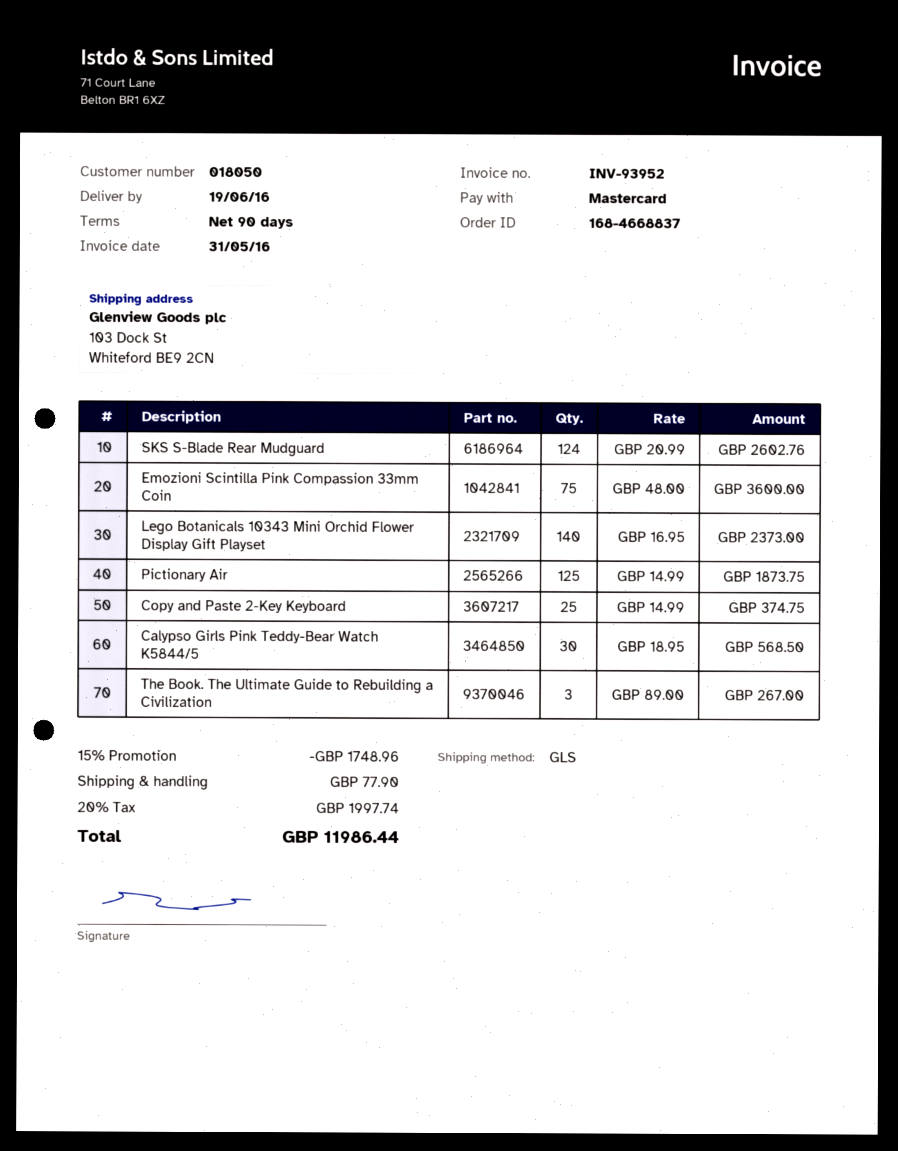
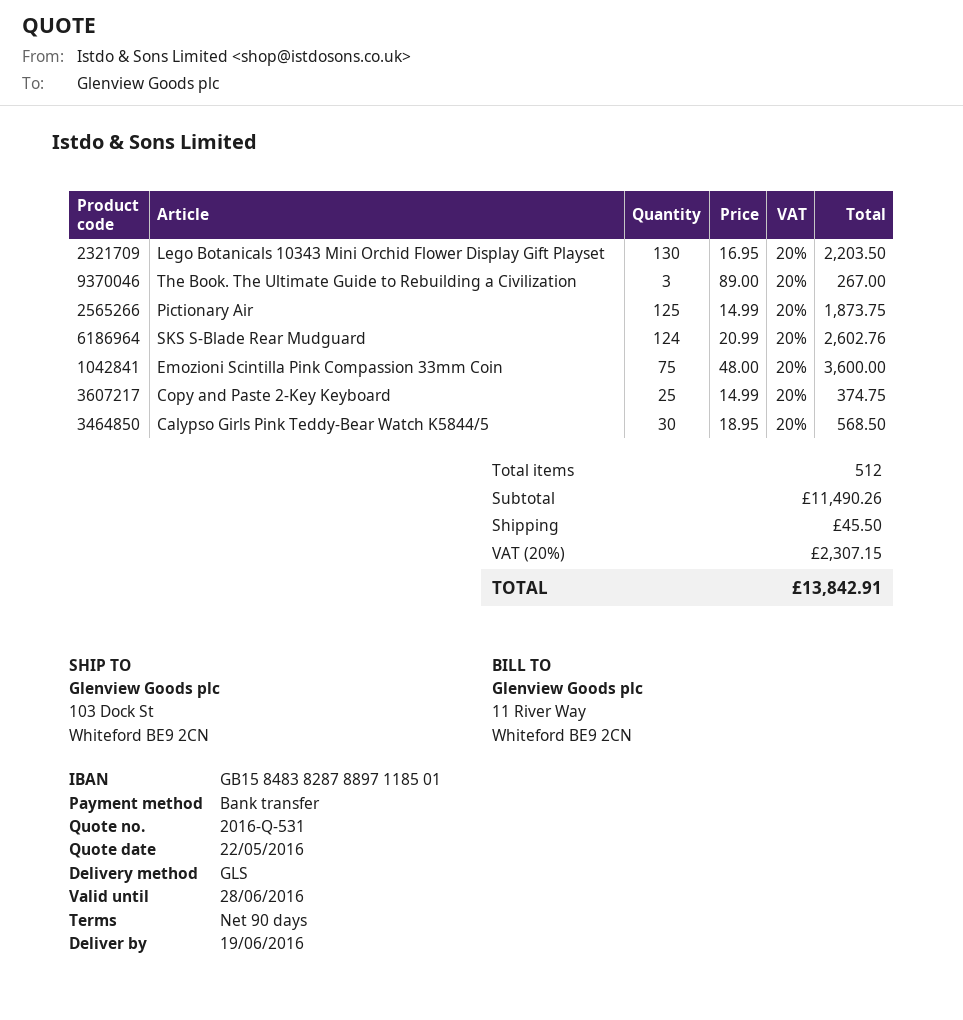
payment method: Mastercard -> bank transfer
Lego Botanicals 10343 Mini Orchid Flower Display Gift Playset: 140 x 16.95 = 2373.00 -> 130 x 16.95 = 2203.50
discount: 15% = 1748.96 -> none
shipping: 77.90 -> 45.50
tax: 20% = 1997.74 -> 20% = 2307.15
total: 11986.44 -> 13842.91

